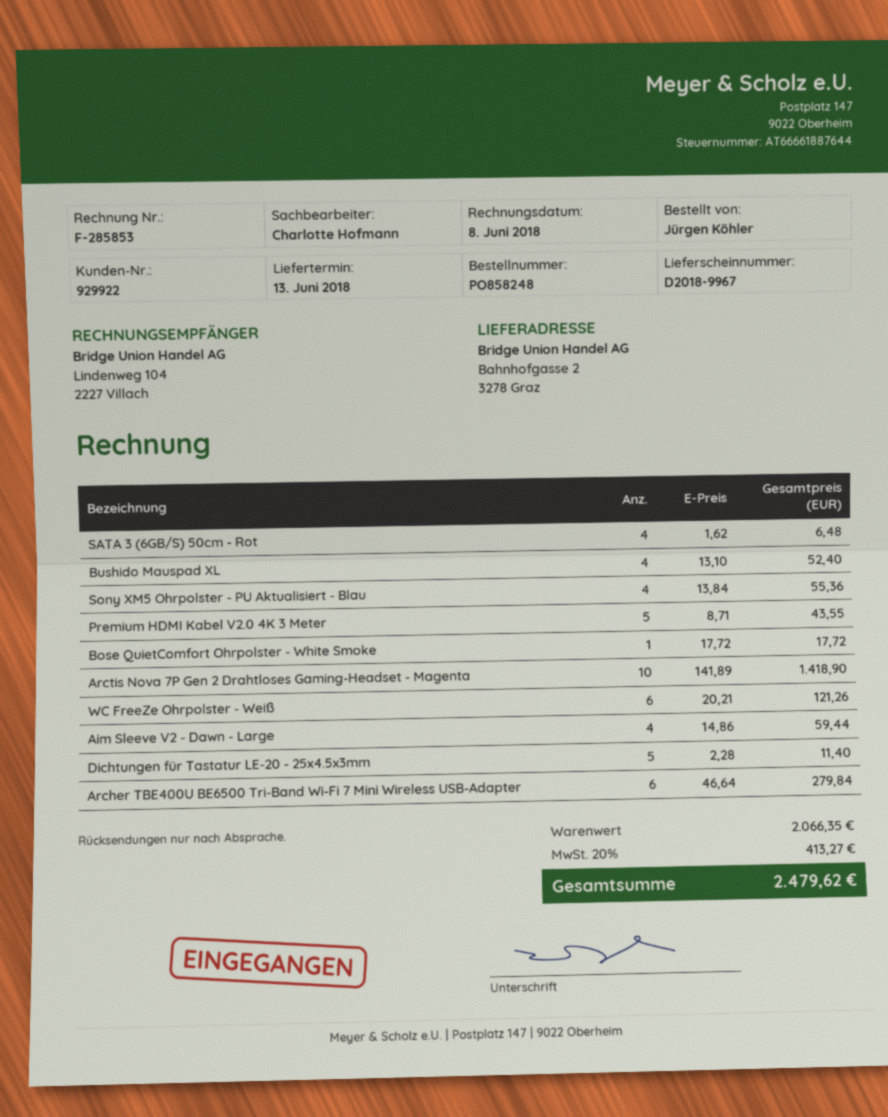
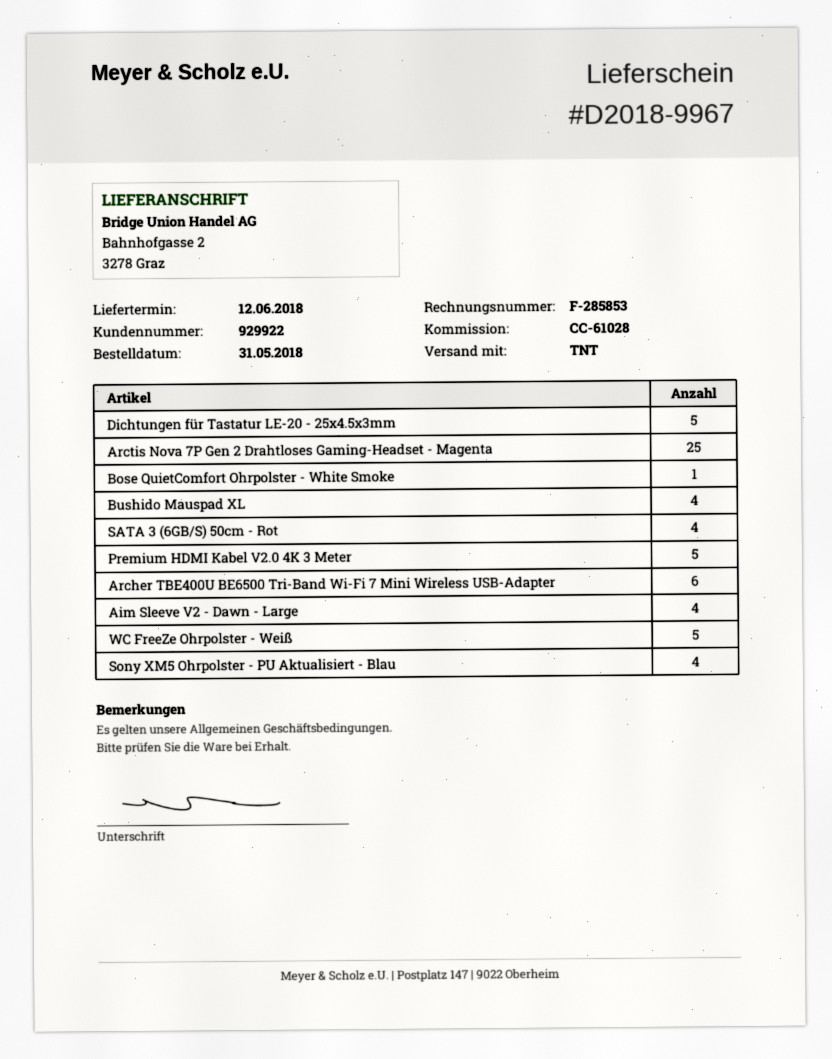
delivery date: 2018-06-13 -> 2018-06-12
Arctis Nova 7P Gen 2 Drahtloses Gaming-Headset - Magenta: 10 -> 25
WC FreeZe Ohrpolster - Weiß: 6 -> 5

